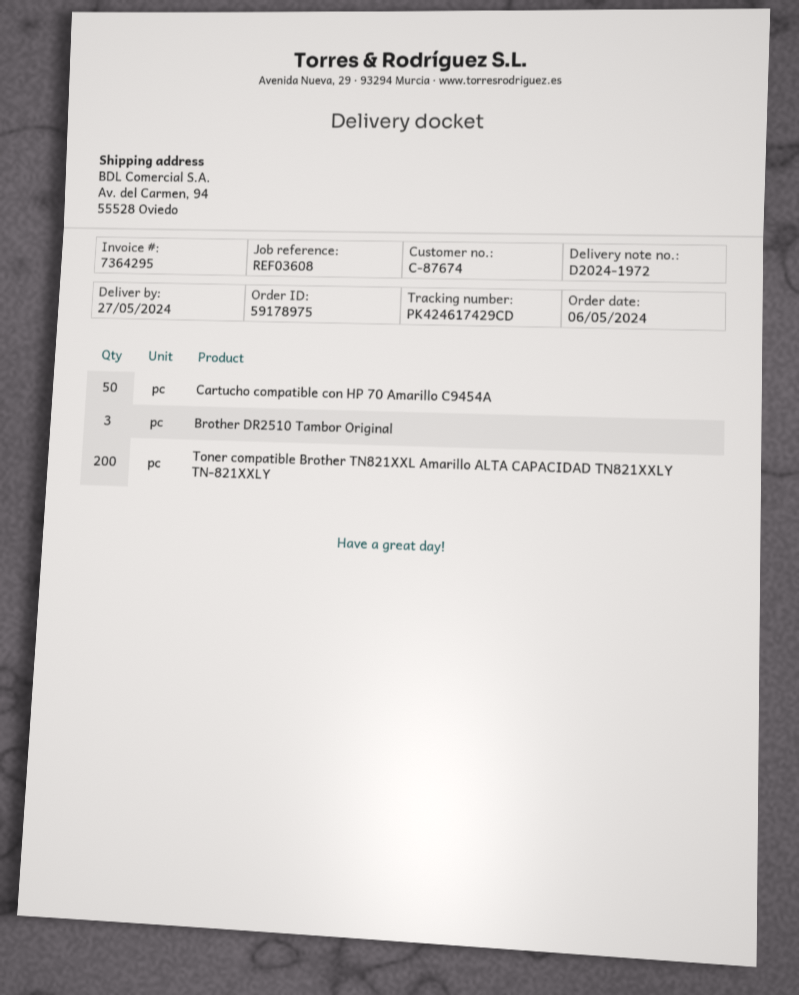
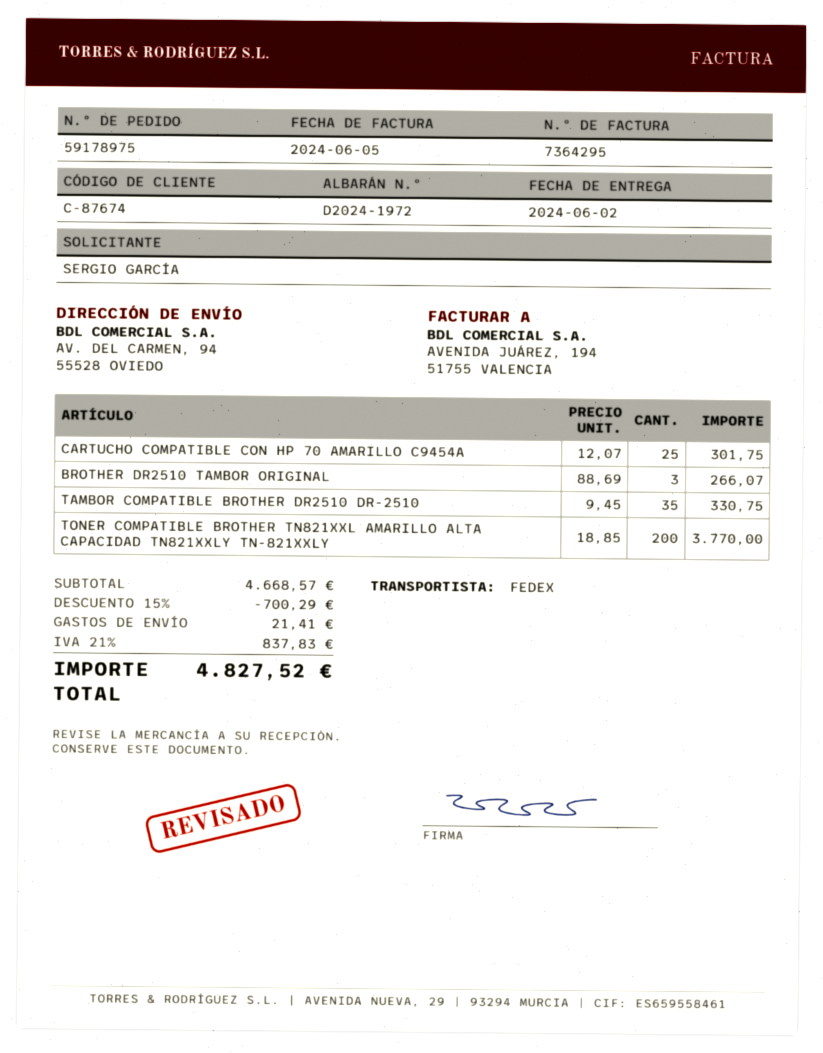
delivery date: 2024-05-27 -> 2024-06-02
Cartucho compatible con HP 70 Amarillo C9454A: 50 -> 25
TAMBOR COMPATIBLE BROTHER DR2510 DR-2510: none -> 35

